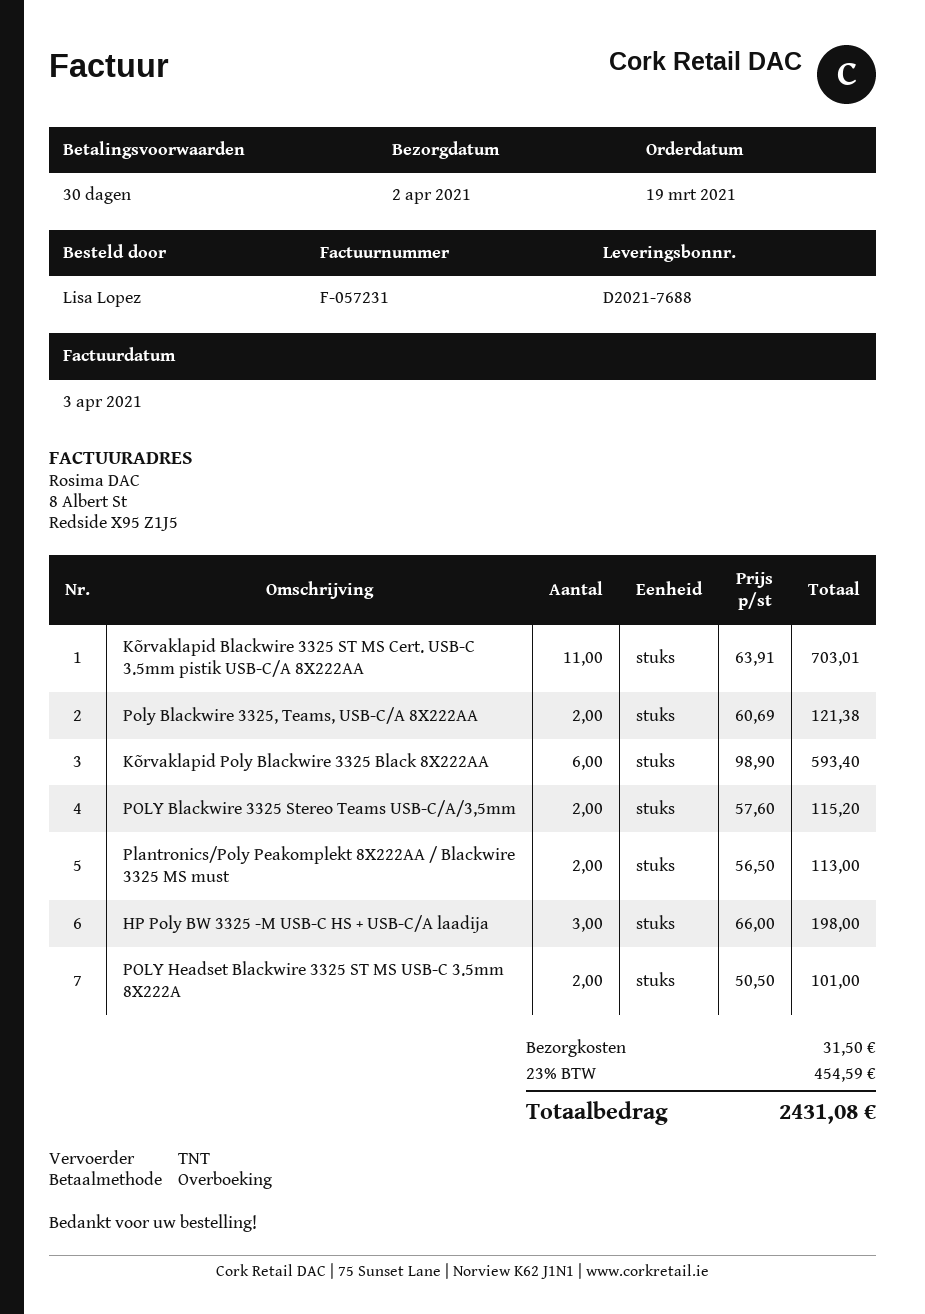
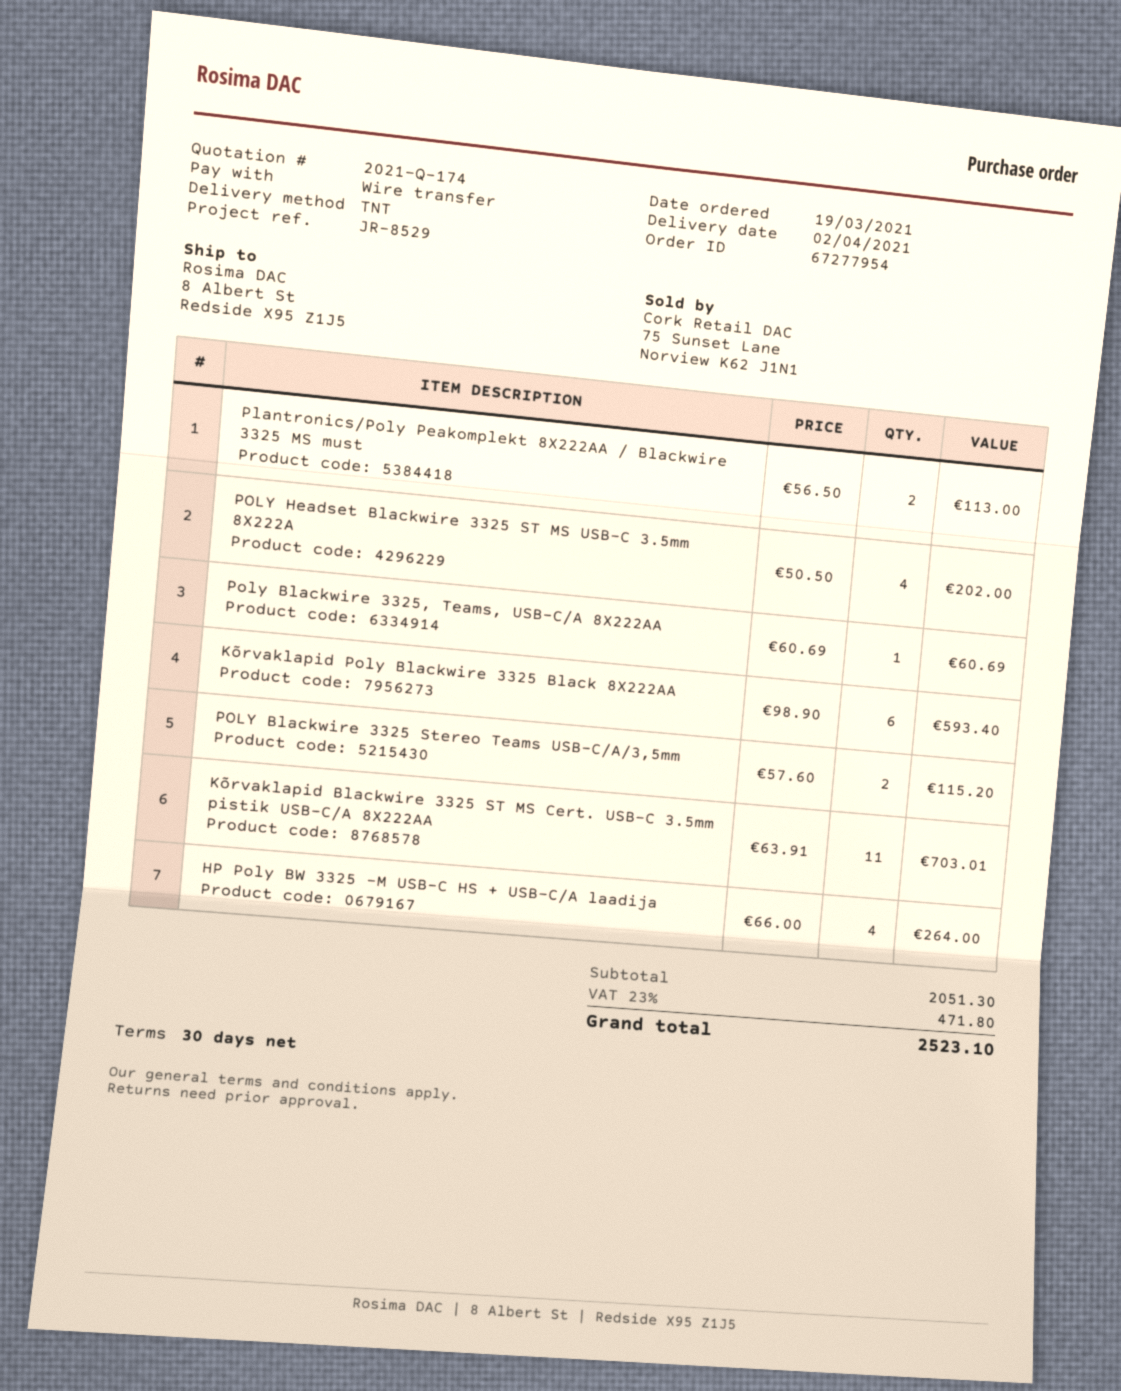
Poly Blackwire 3325, Teams, USB-C/A 8X222AA: 2 x 60.69 = 121.38 -> 1 x 60.69 = 60.69
HP Poly BW 3325 -M USB-C HS + USB-C/A laadija: 3 x 66.00 = 198.00 -> 4 x 66.00 = 264.00
POLY Headset Blackwire 3325 ST MS USB-C 3.5mm 8X222A: 2 x 50.50 = 101.00 -> 4 x 50.50 = 202.00
shipping: 31.50 -> none
tax: 23% = 454.59 -> 23% = 471.80
total: 2431.08 -> 2523.10

